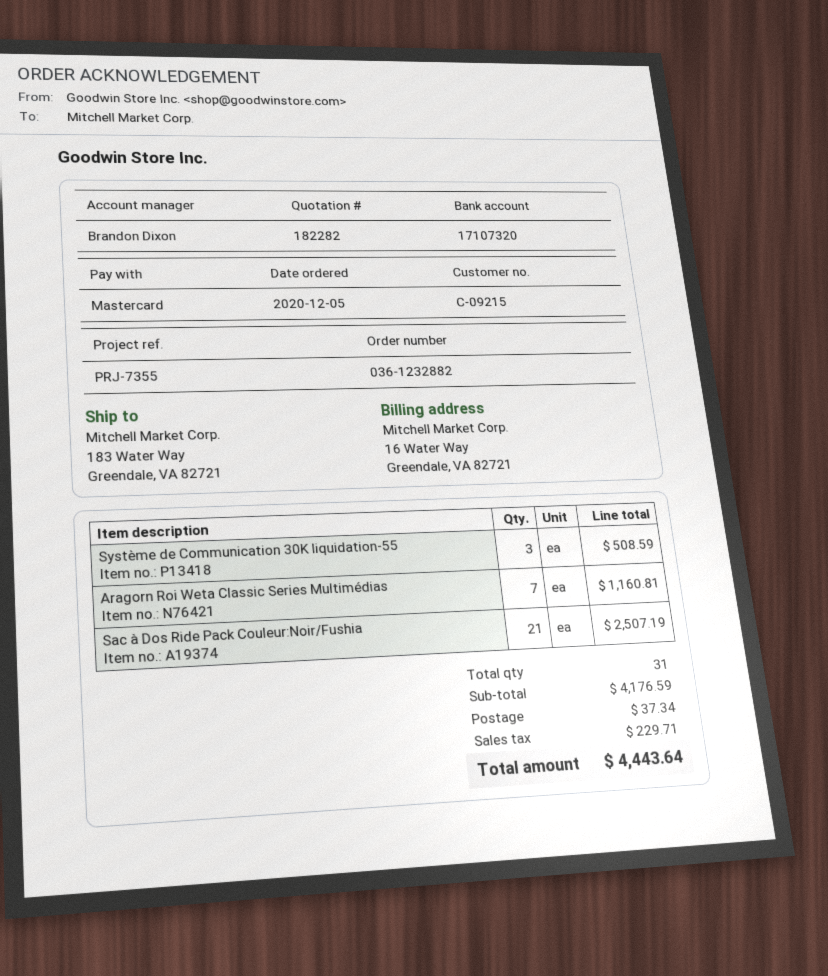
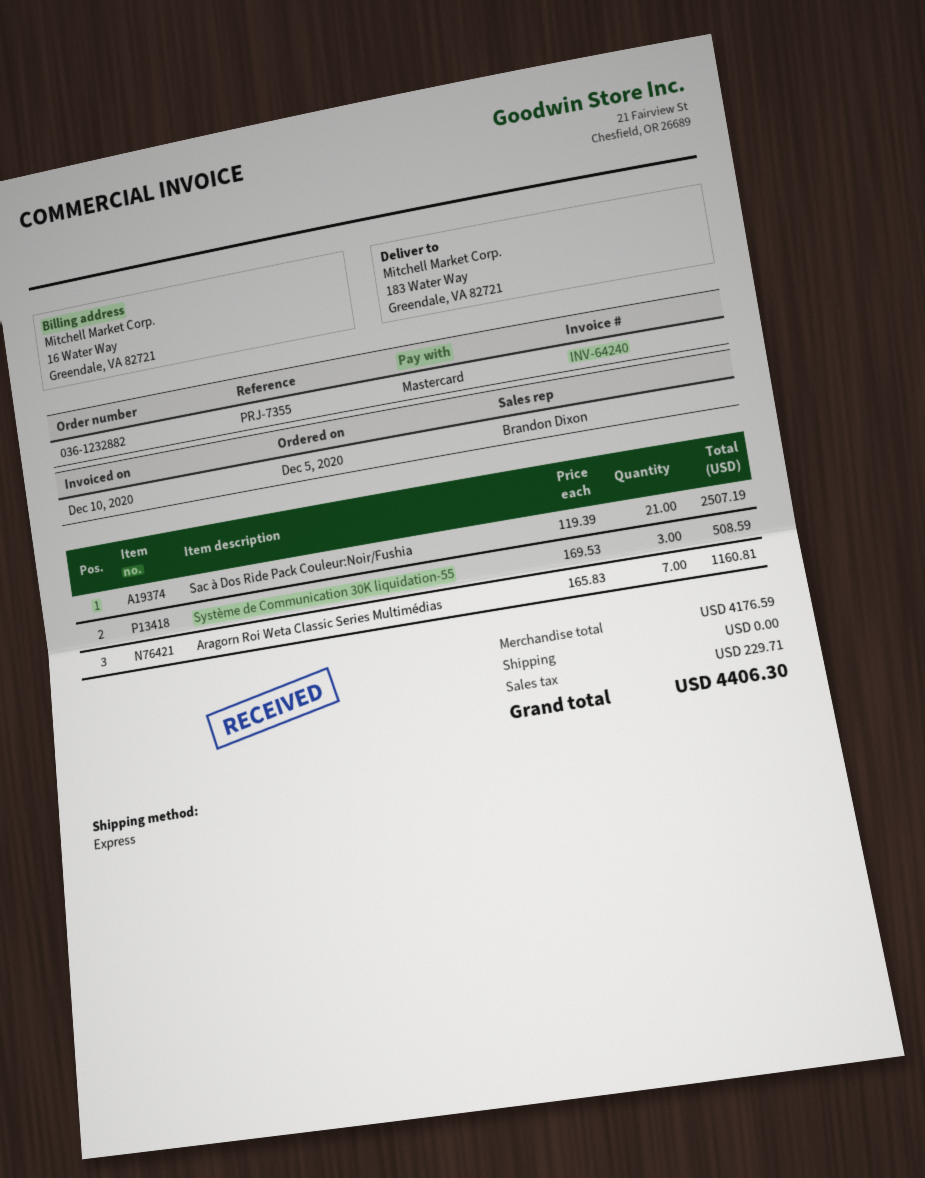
shipping: 37.34 -> 0.00
total: 4443.64 -> 4406.30

